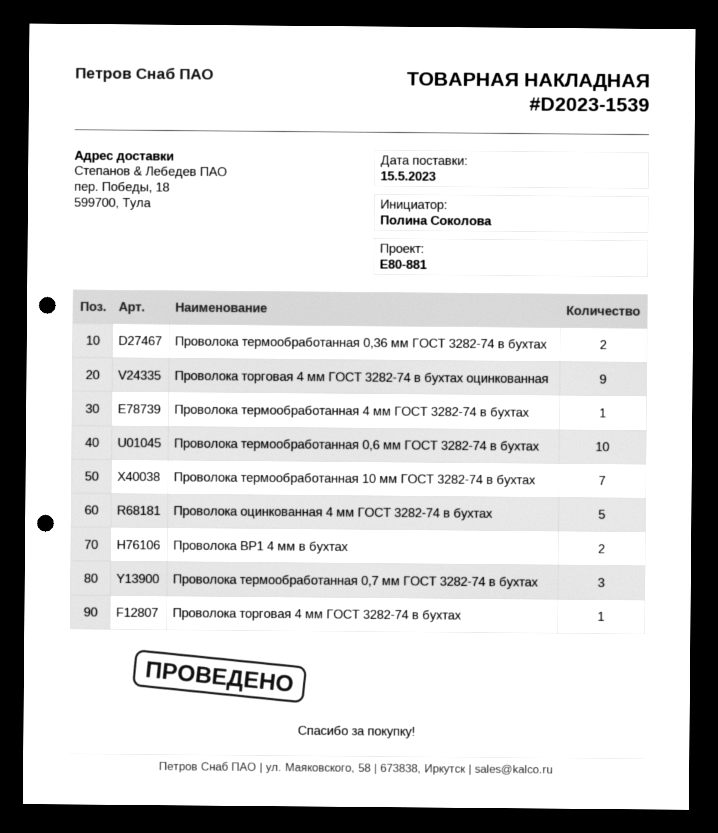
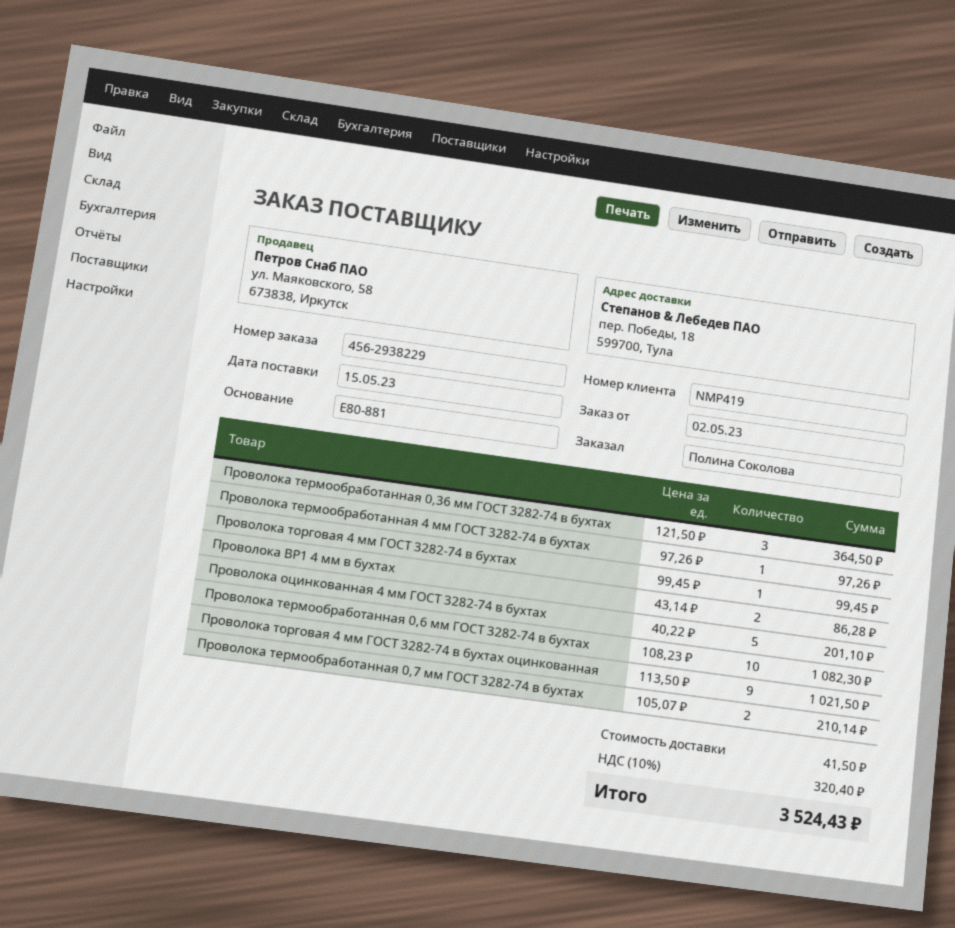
Проволока термообработанная 0,36 мм ГОСТ 3282-74 в бухтах: 2 -> 3
Проволока термообработанная 10 мм ГОСТ 3282-74 в бухтах: 7 -> none
Проволока термообработанная 0,7 мм ГОСТ 3282-74 в бухтах: 3 -> 2

